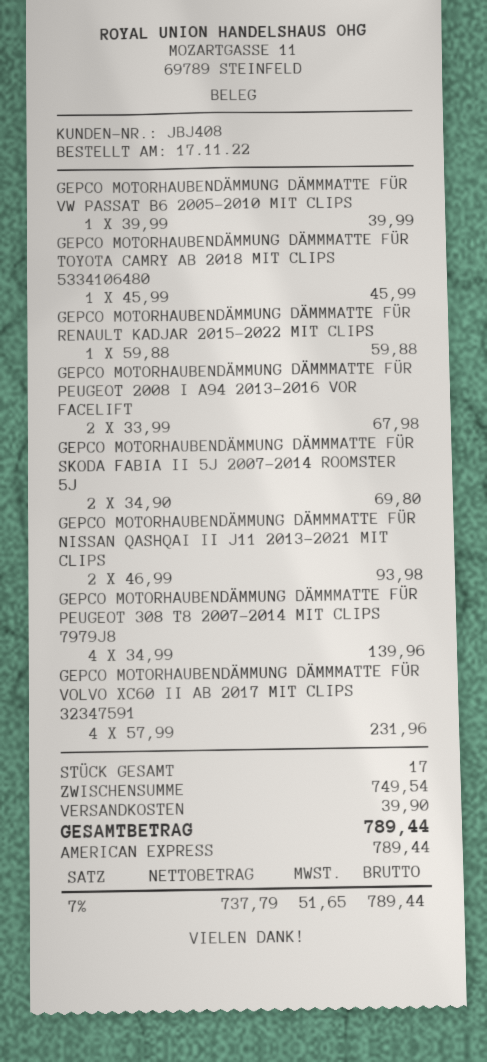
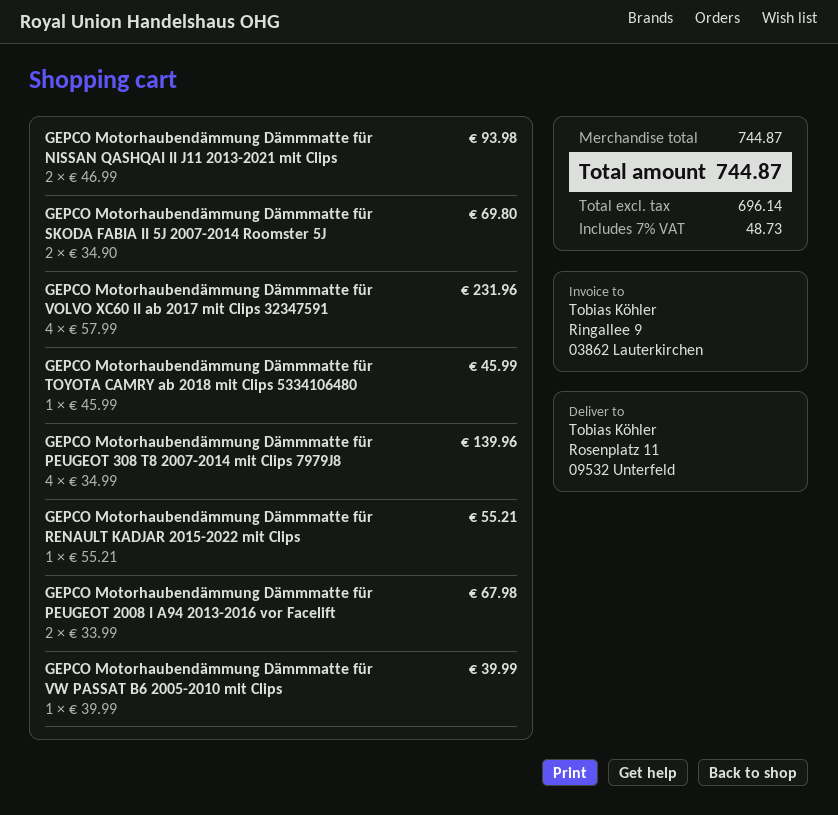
GEPCO MOTORHAUBENDÄMMUNG DÄMMMATTE FÜR RENAULT KADJAR 2015-2022 MIT CLIPS: 1 x 59.88 = 59.88 -> 1 x 55.21 = 55.21
subtotal: 749.54 -> 744.87
shipping: 39.90 -> none
net: 737.79 -> 696.14
tax: 7% = 51.65 -> 7% = 48.73
total: 789.44 -> 744.87

